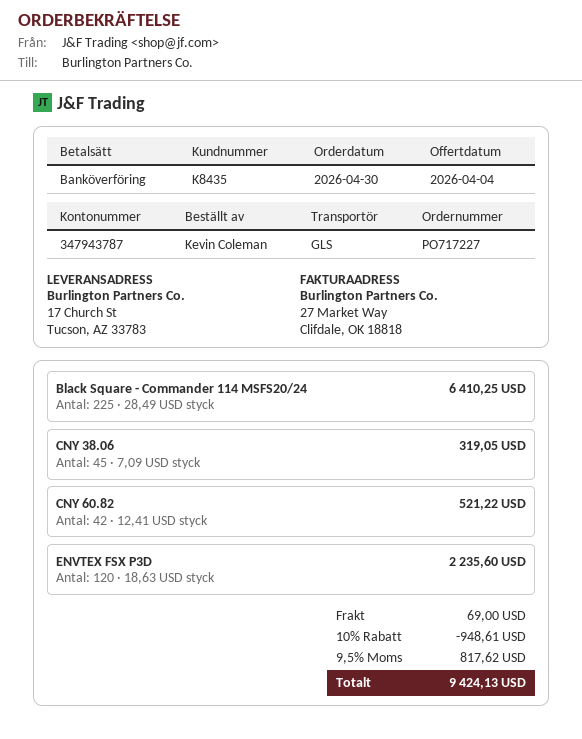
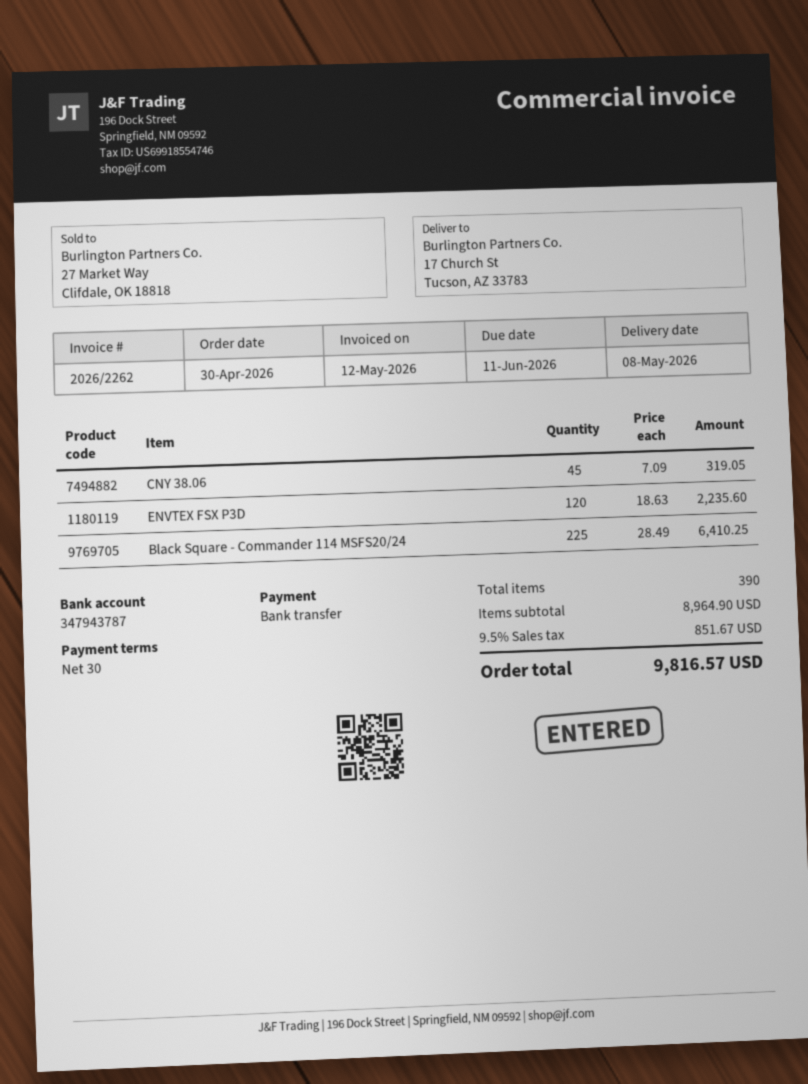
CNY 60.82: 42 x 12.41 = 521.22 -> none
discount: 10% = 948.61 -> none
shipping: 69.00 -> none
tax: 9.5% = 817.62 -> 9.5% = 851.67
total: 9424.13 -> 9816.57

